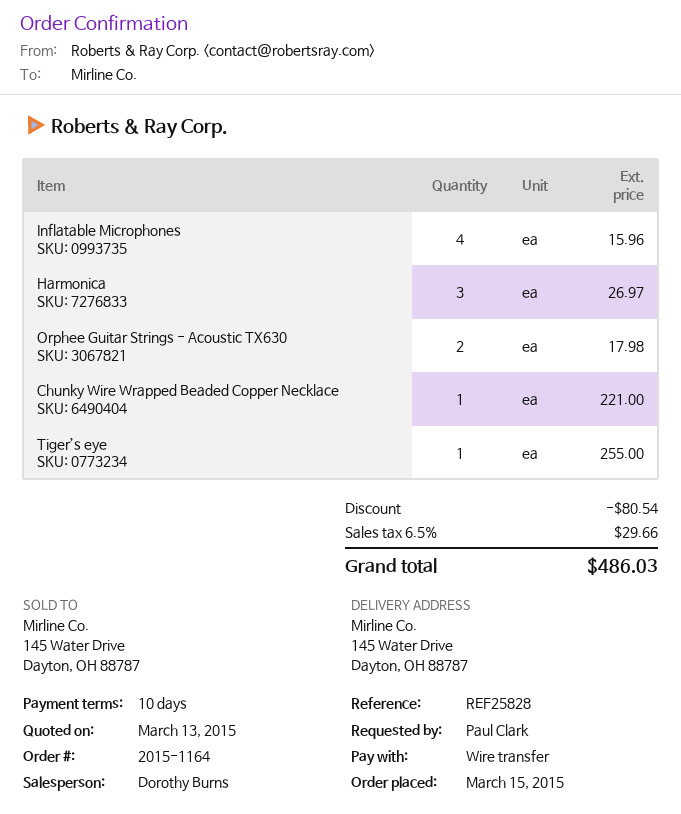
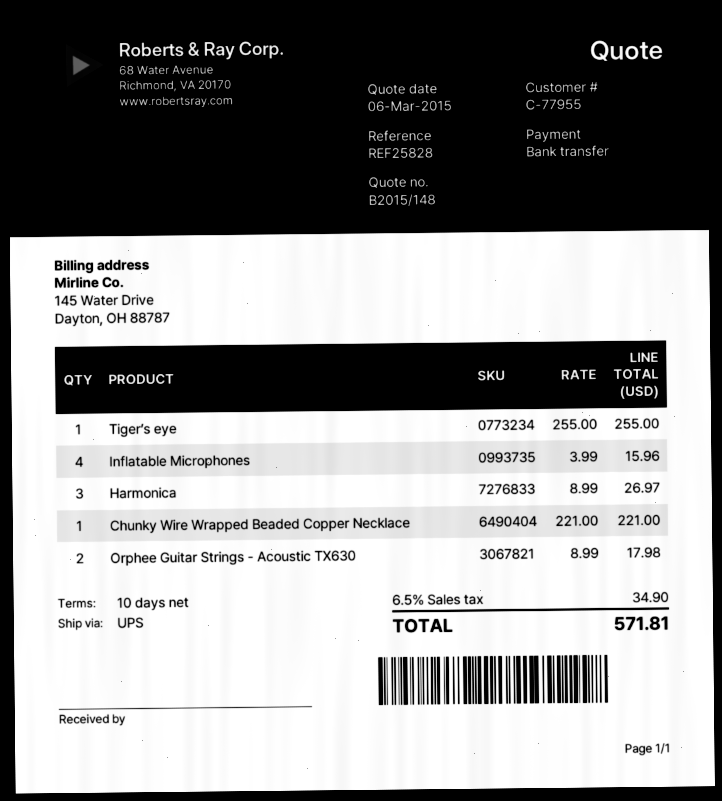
quote date: 2015-03-13 -> 2015-03-06
discount: 80.54 -> none
tax: 6.5% = 29.66 -> 6.5% = 34.90
total: 486.03 -> 571.81

